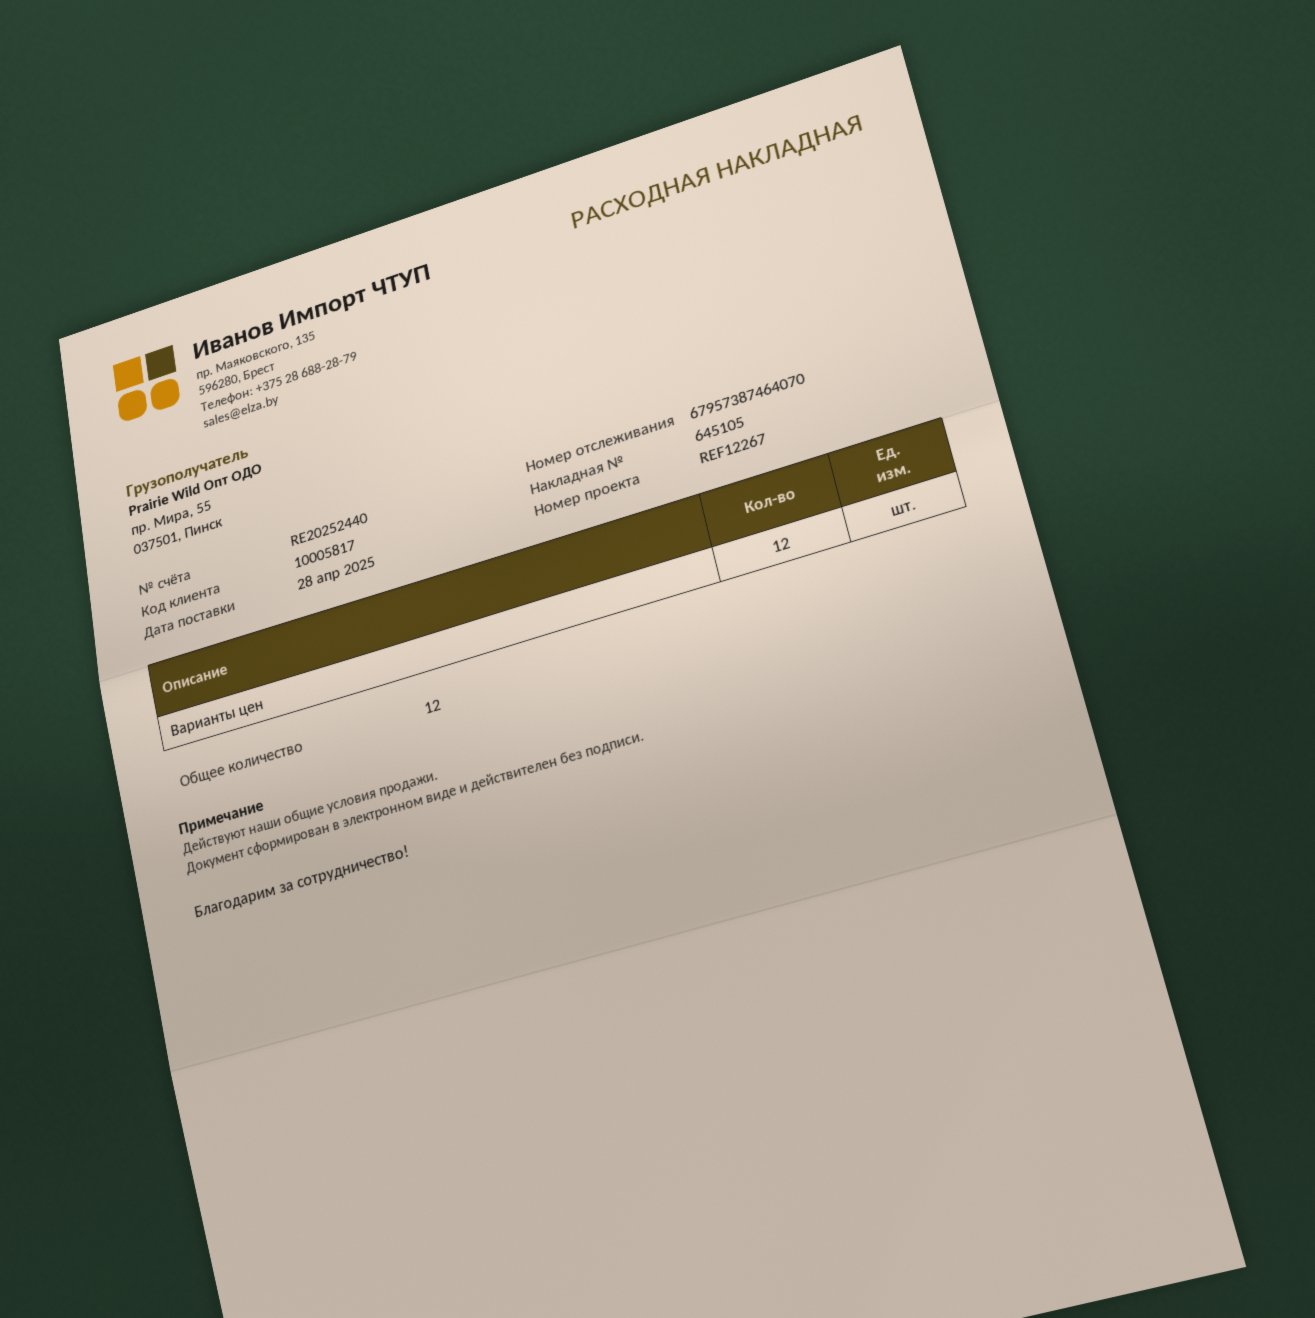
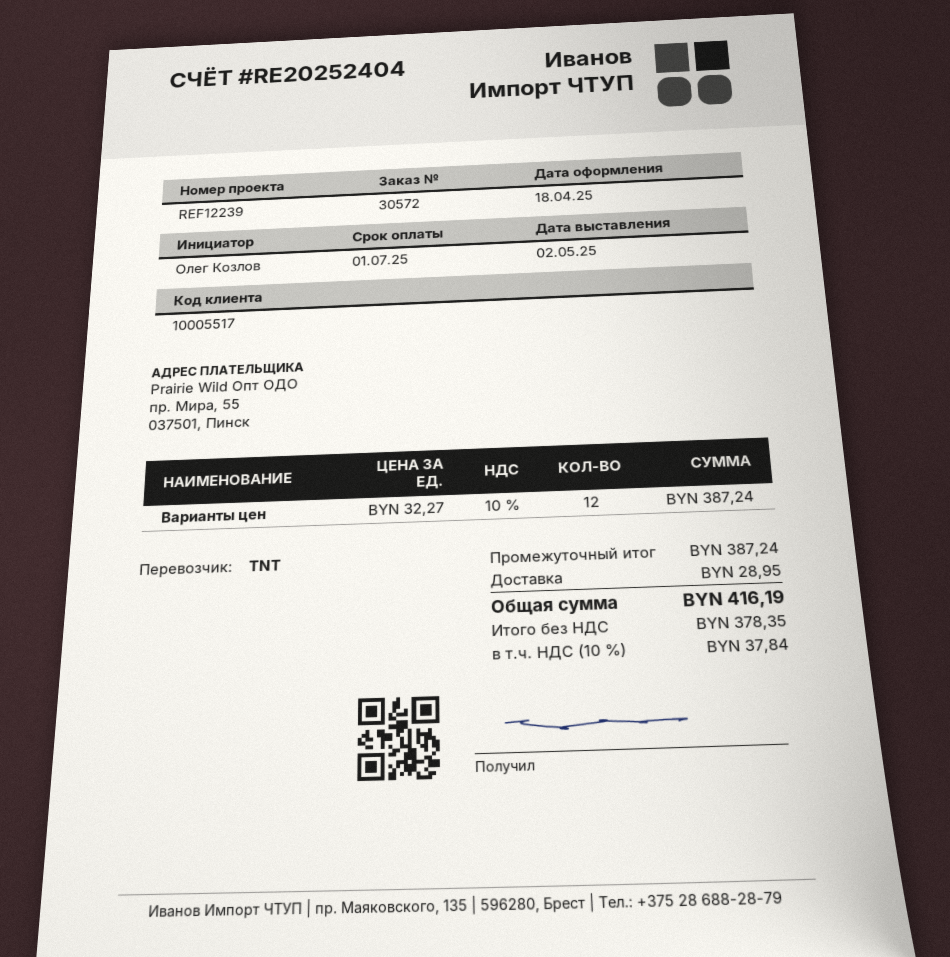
invoice number: RE20252440 -> RE20252404
customer number: 10005817 -> 10005517
reference: REF12267 -> REF12239

